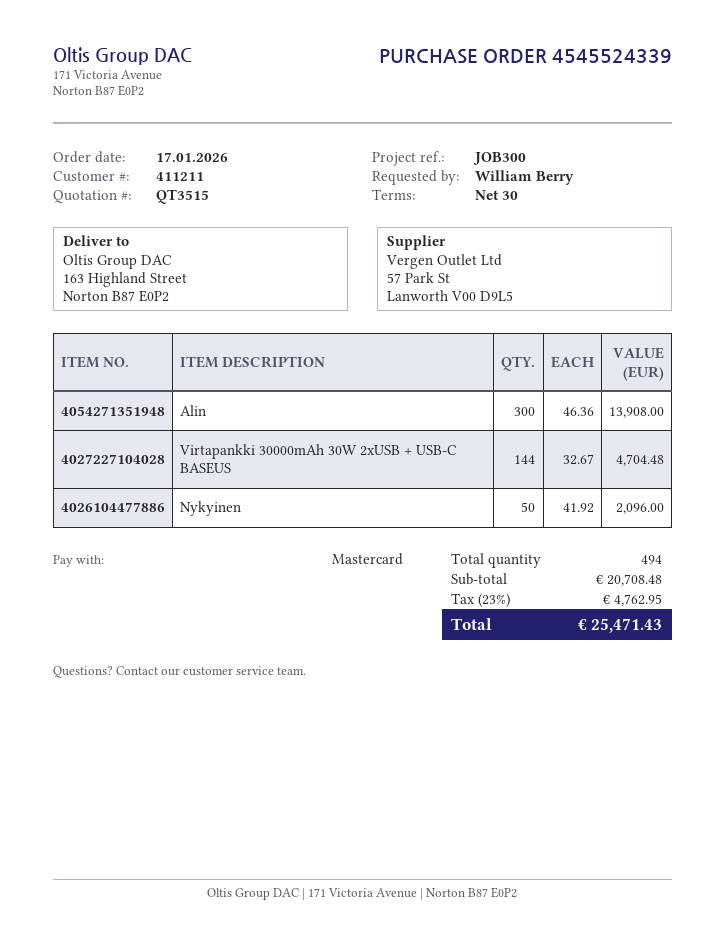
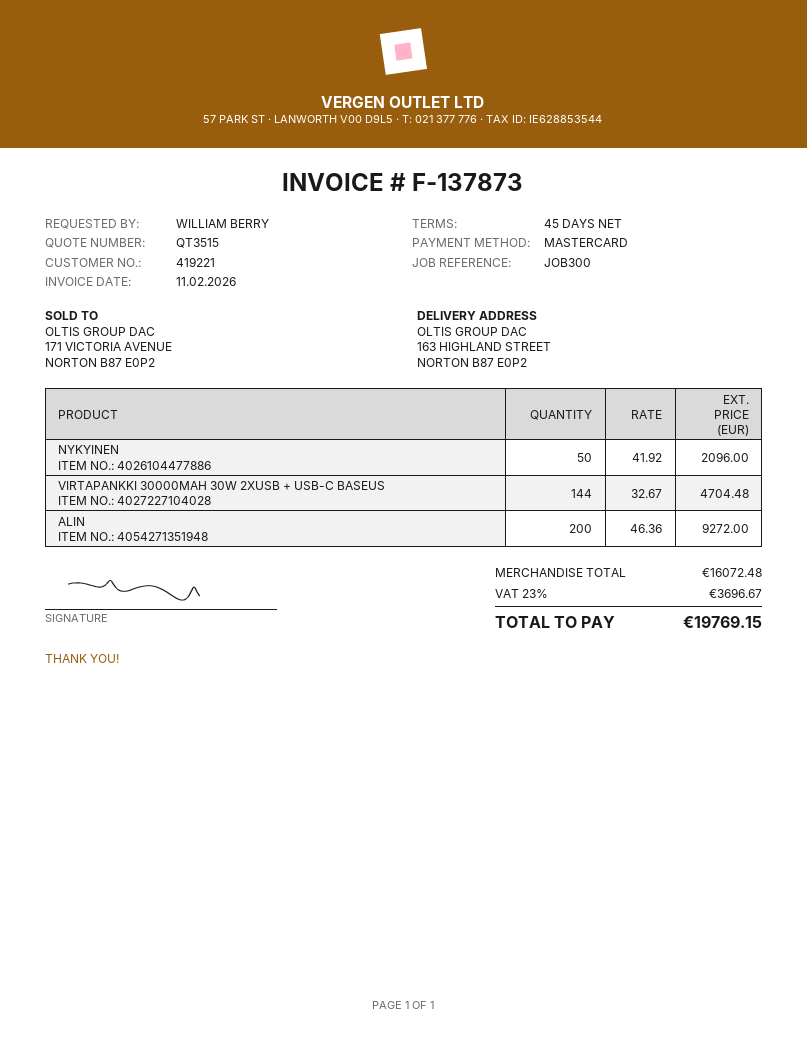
payment terms: 30 days -> 45 days
customer number: 411211 -> 419221
Alin: 300 x 46.36 = 13908.00 -> 200 x 46.36 = 9272.00
subtotal: 20708.48 -> 16072.48
tax: 23% = 4762.95 -> 23% = 3696.67
total: 25471.43 -> 19769.15

